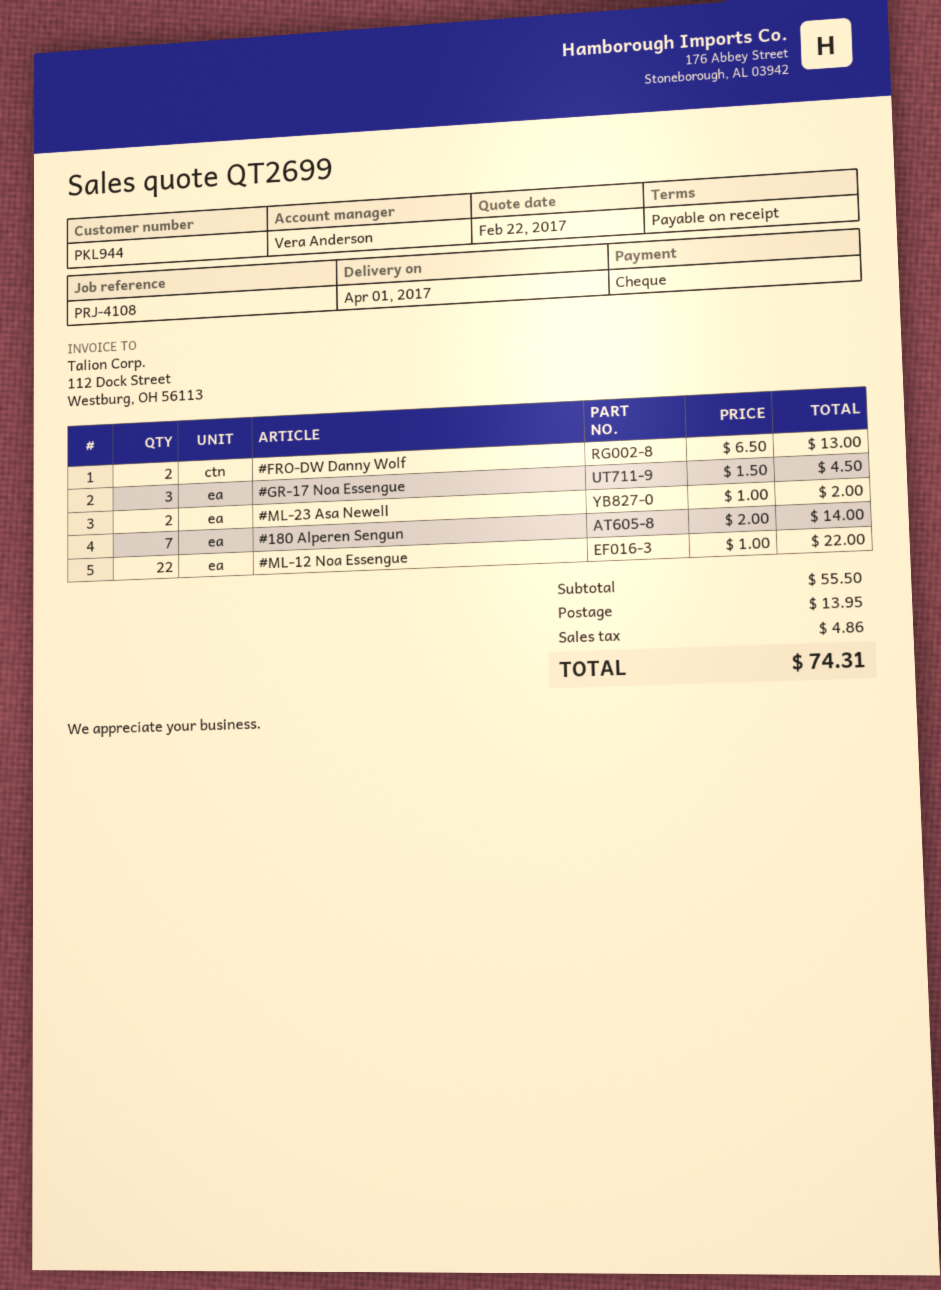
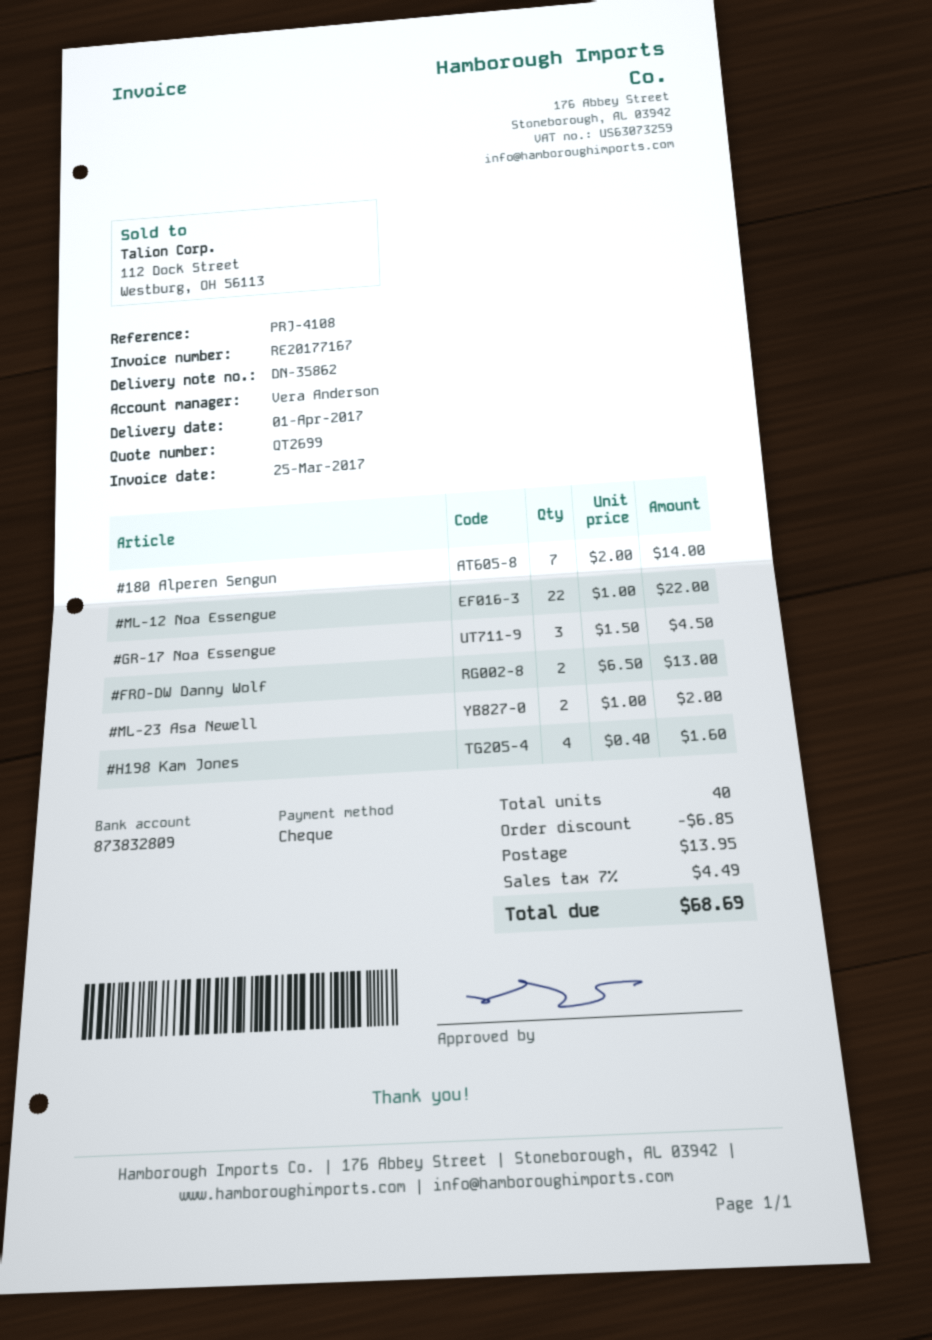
#H198 Kam Jones: none -> 4 x 0.40 = 1.60
discount: none -> 6.85
tax: 4.86 -> 4.49
total: 74.31 -> 68.69

